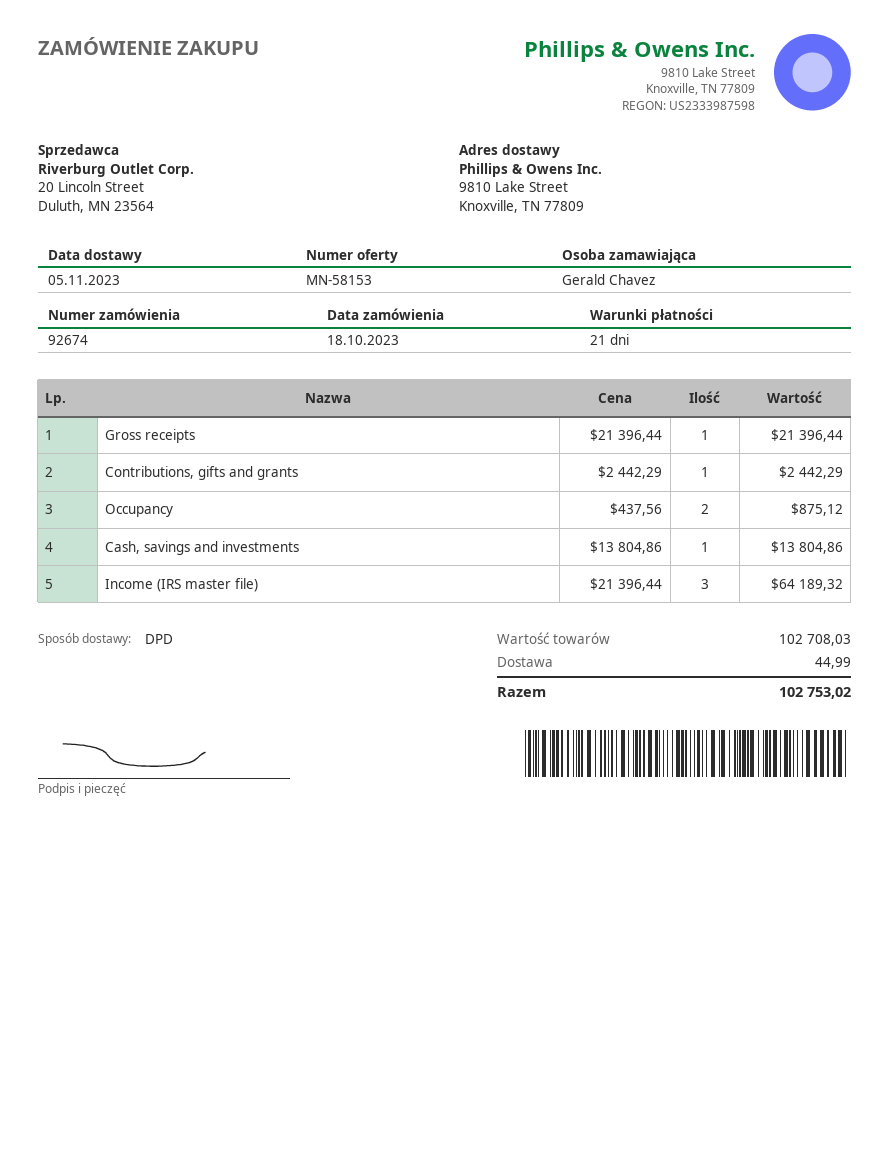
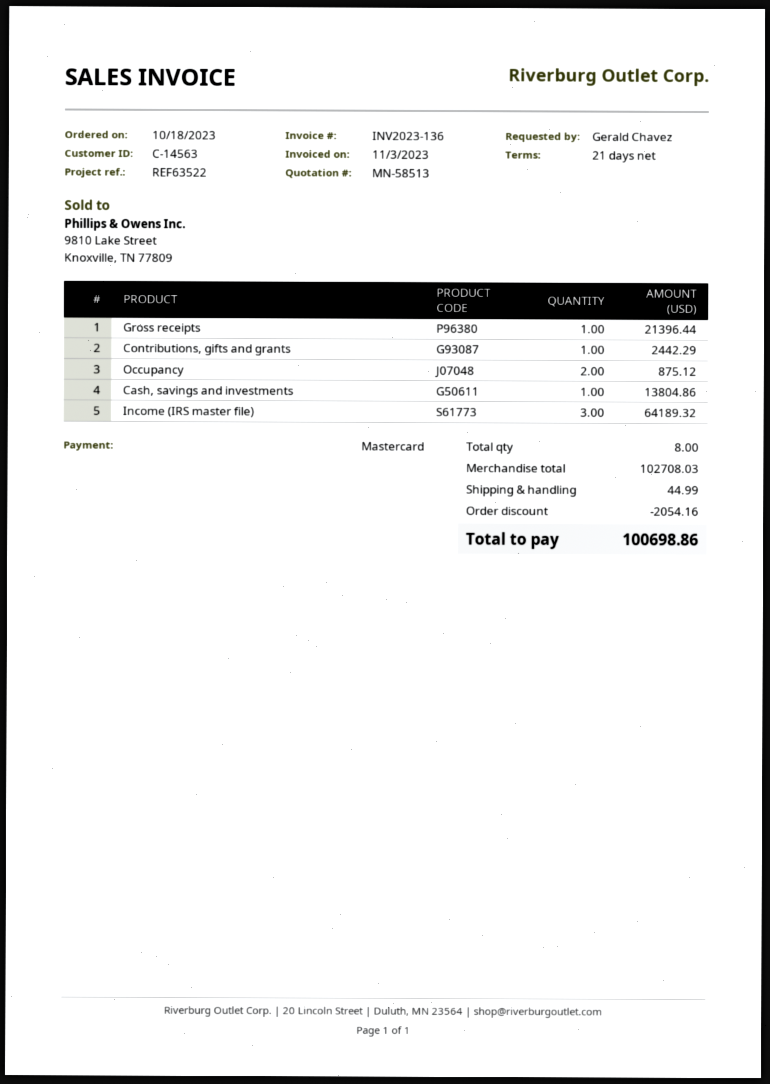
quote number: MN-58153 -> MN-58513
discount: none -> 2054.16
total: 102753.02 -> 100698.86

